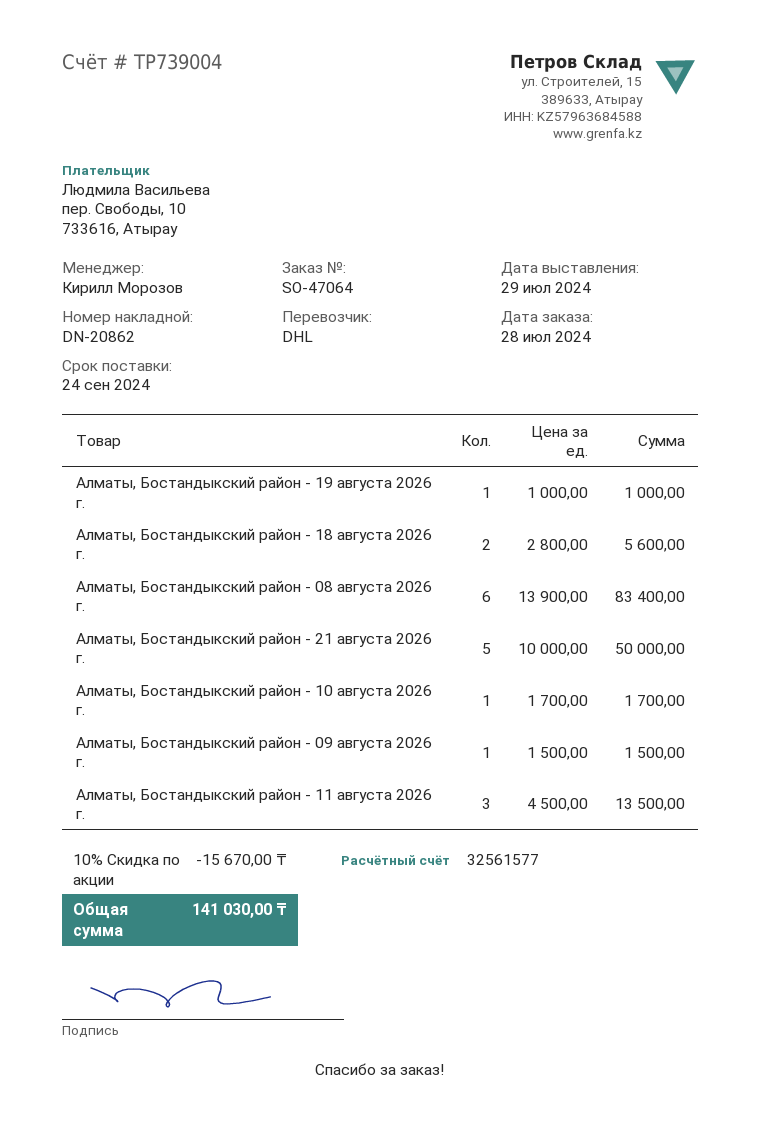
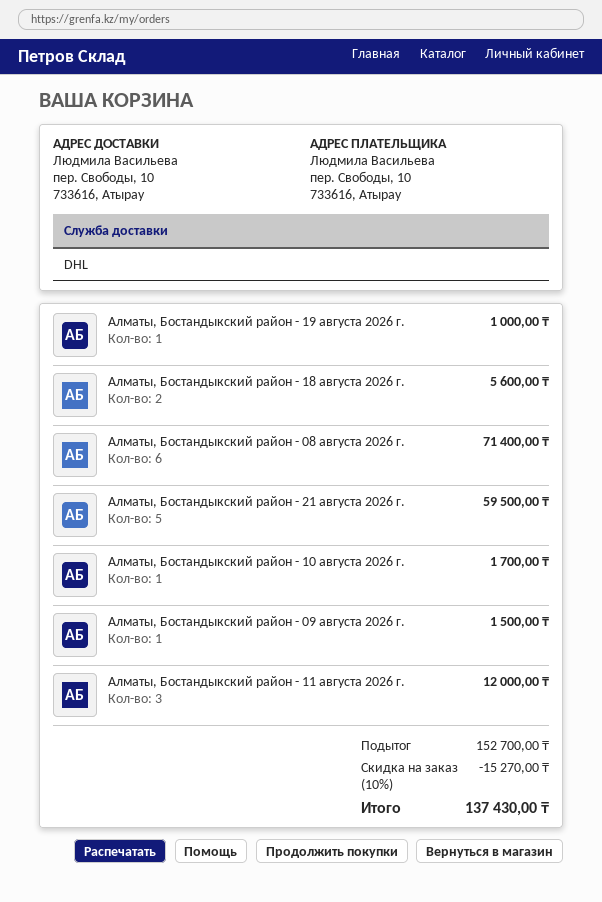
Алматы, Бостандыкский район - 08 августа 2026 г.: 6 for 83400.00 -> 6 for 71400.00
Алматы, Бостандыкский район - 21 августа 2026 г.: 5 for 50000.00 -> 5 for 59500.00
Алматы, Бостандыкский район - 11 августа 2026 г.: 3 for 13500.00 -> 3 for 12000.00
discount: 10% = 15670.00 -> 10% = 15270.00
total: 141030.00 -> 137430.00

